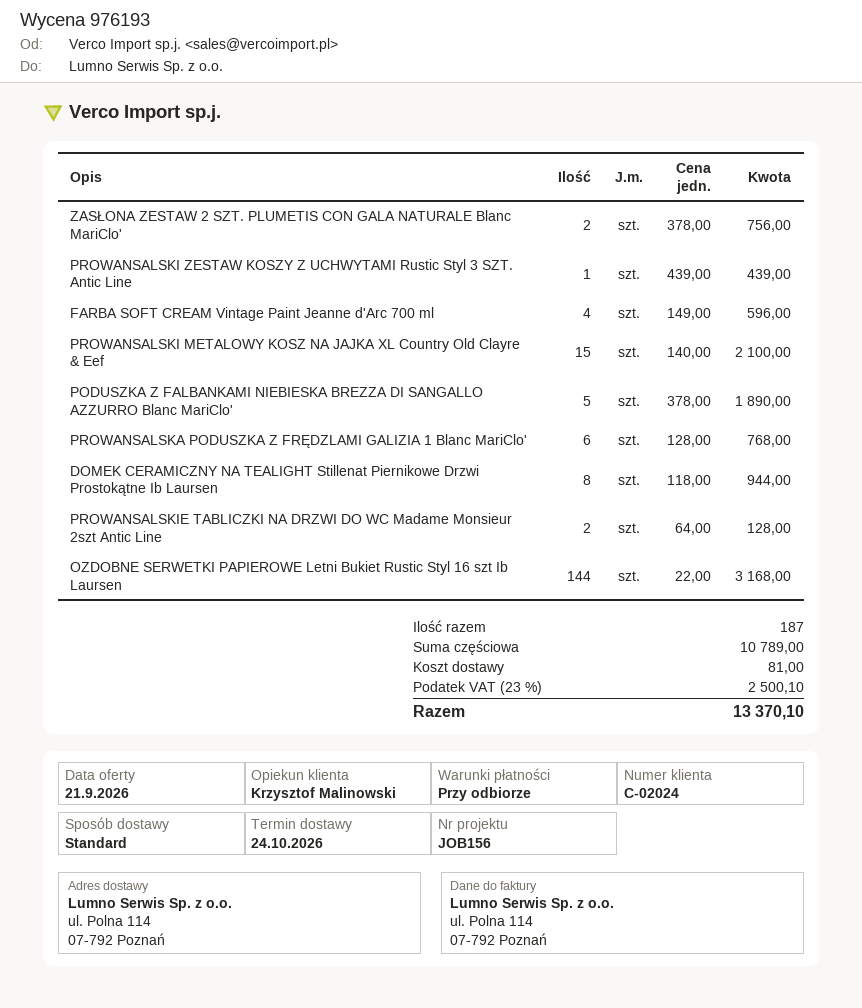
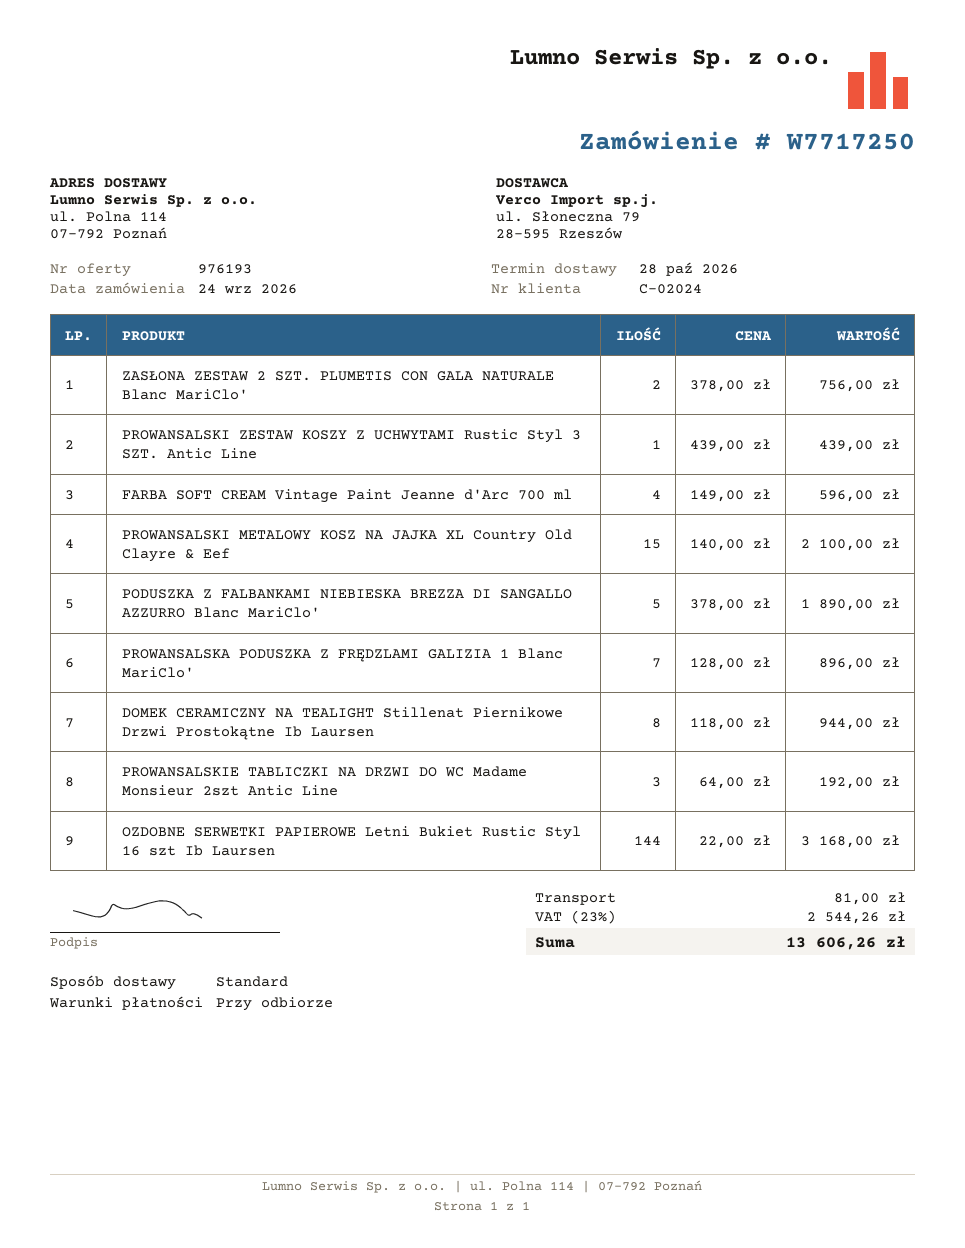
delivery date: 2026-10-24 -> 2026-10-28
PROWANSALSKA PODUSZKA Z FRĘDZLAMI GALIZIA 1 Blanc MariClo': 6 x 128.00 = 768.00 -> 7 x 128.00 = 896.00
PROWANSALSKIE TABLICZKI NA DRZWI DO WC Madame Monsieur 2szt Antic Line: 2 x 64.00 = 128.00 -> 3 x 64.00 = 192.00
tax: 23% = 2500.10 -> 23% = 2544.26
total: 13370.10 -> 13606.26

